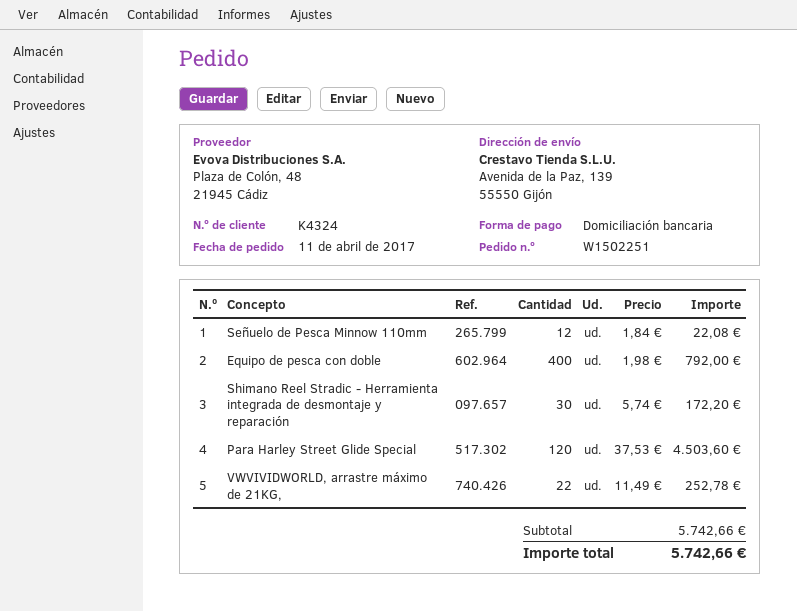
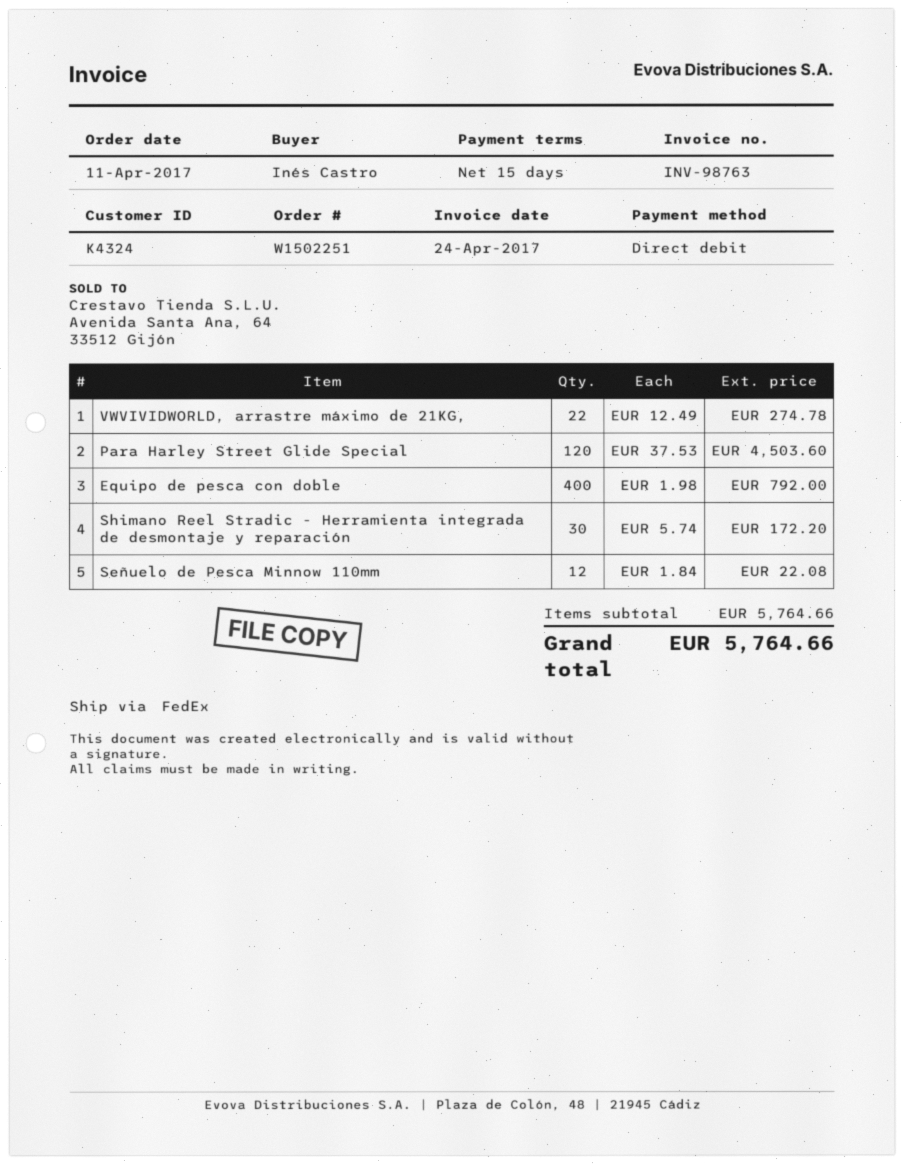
VWVIVIDWORLD, arrastre máximo de 21KG,: 22 x 11.49 = 252.78 -> 22 x 12.49 = 274.78
subtotal: 5742.66 -> 5764.66
total: 5742.66 -> 5764.66

